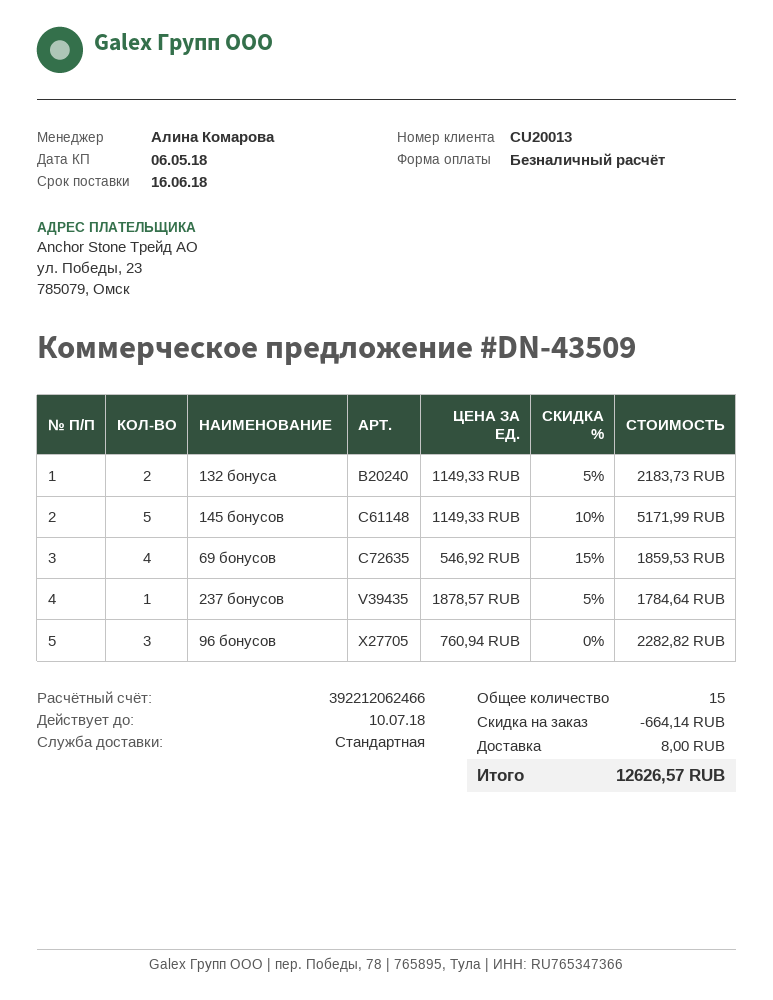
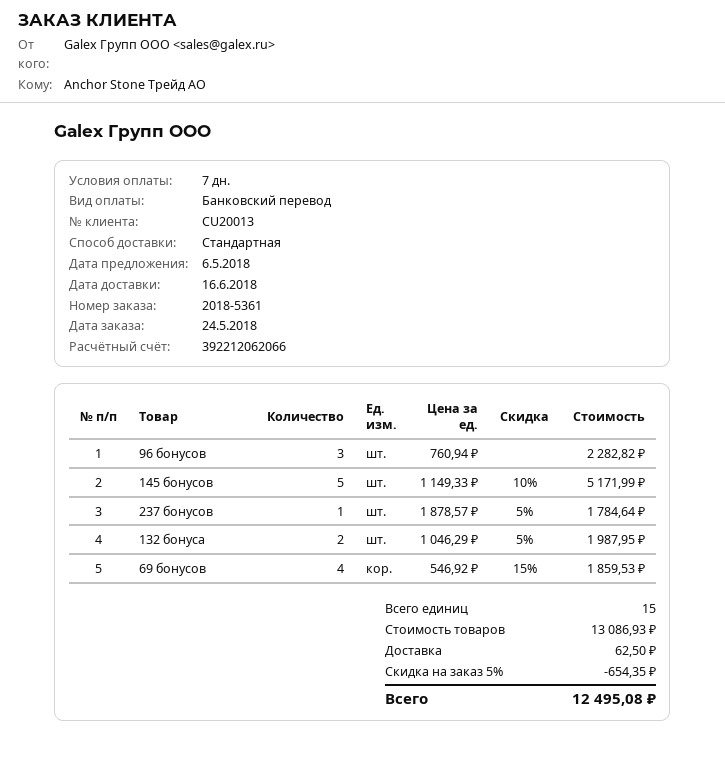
bank account: 392212062466 -> 392212062066
132 бонуса: 2 x 1149.33 - 5% = 2183.73 -> 2 x 1046.29 - 5% = 1987.95
discount: 664.14 -> 654.35
shipping: 8.00 -> 62.50
total: 12626.57 -> 12495.08

